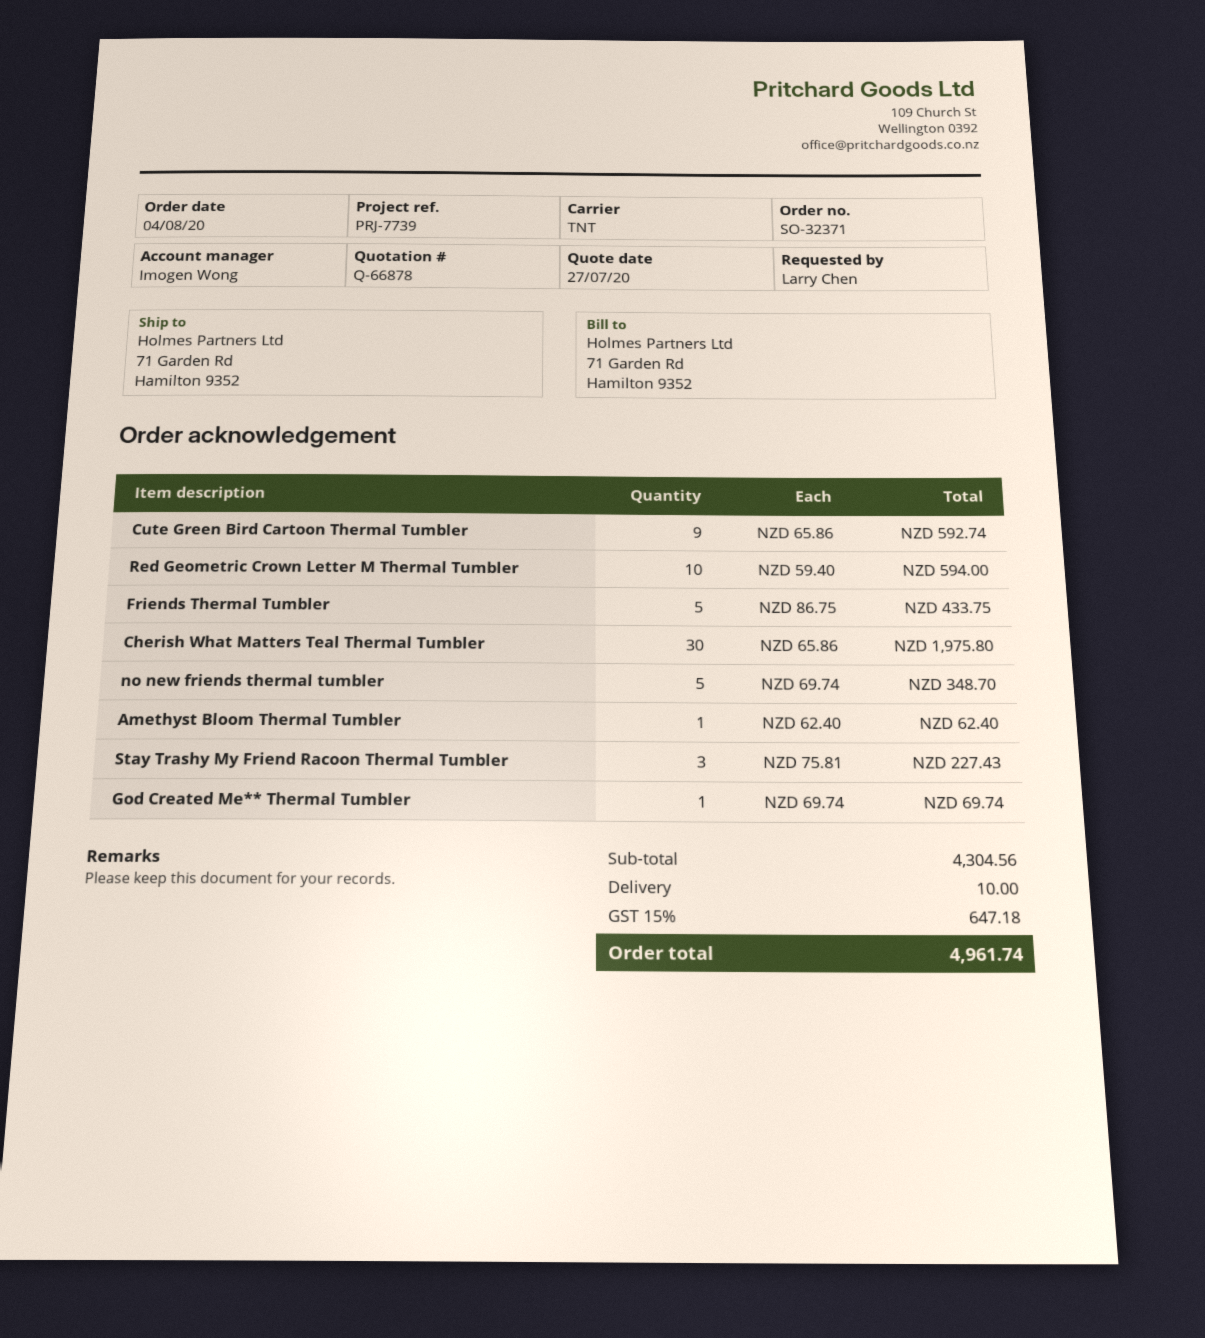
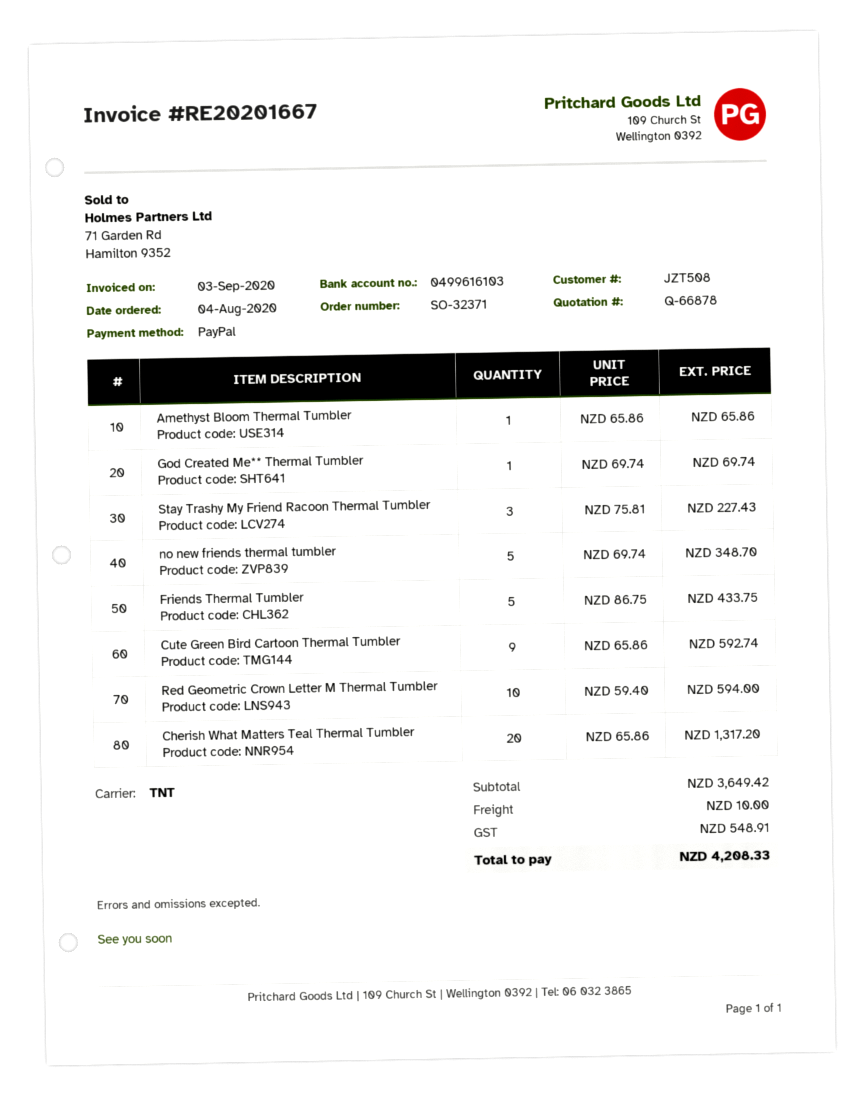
Cherish What Matters Teal Thermal Tumbler: 30 x 65.86 = 1975.80 -> 20 x 65.86 = 1317.20
Amethyst Bloom Thermal Tumbler: 1 x 62.40 = 62.40 -> 1 x 65.86 = 65.86
subtotal: 4304.56 -> 3649.42
tax: 647.18 -> 548.91
total: 4961.74 -> 4208.33

